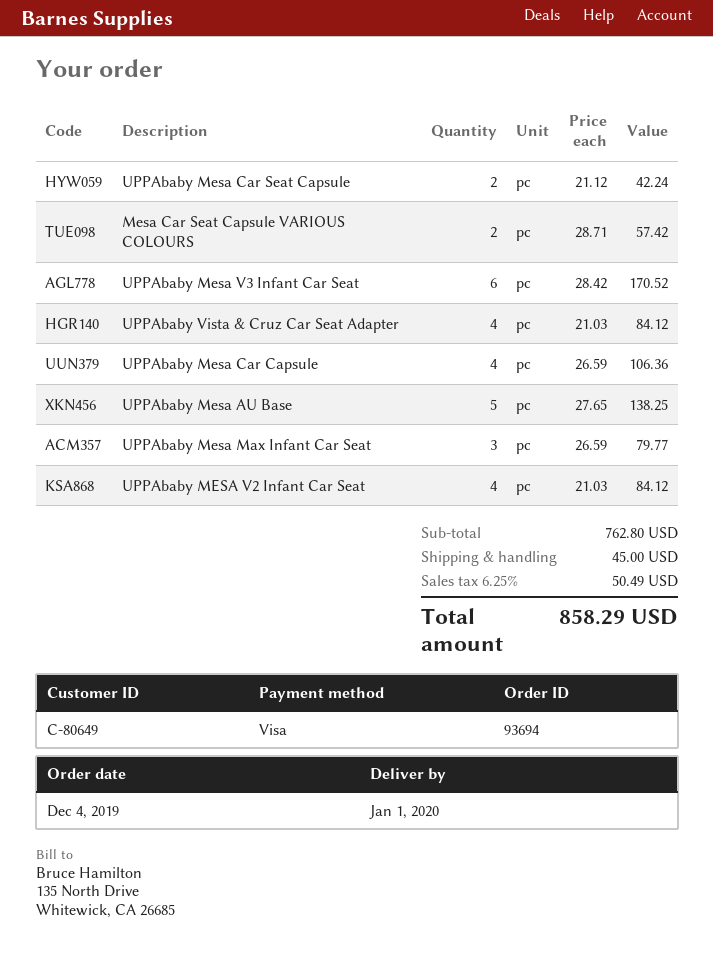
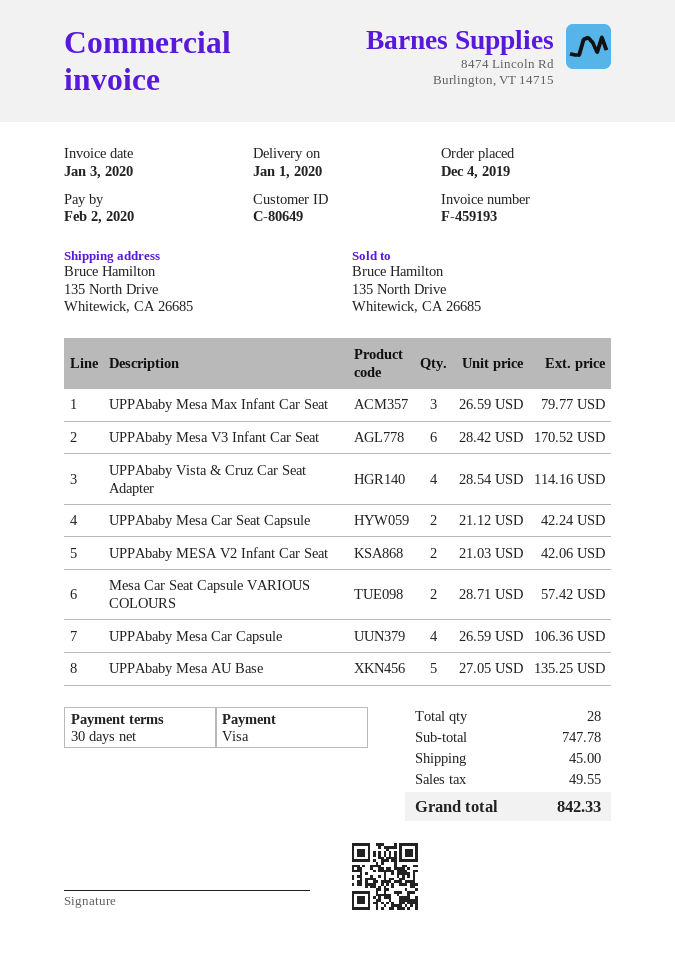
UPPAbaby Vista & Cruz Car Seat Adapter: 4 x 21.03 = 84.12 -> 4 x 28.54 = 114.16
UPPAbaby Mesa AU Base: 5 x 27.65 = 138.25 -> 5 x 27.05 = 135.25
UPPAbaby MESA V2 Infant Car Seat: 4 x 21.03 = 84.12 -> 2 x 21.03 = 42.06
subtotal: 762.80 -> 747.78
tax: 50.49 -> 49.55
total: 858.29 -> 842.33

